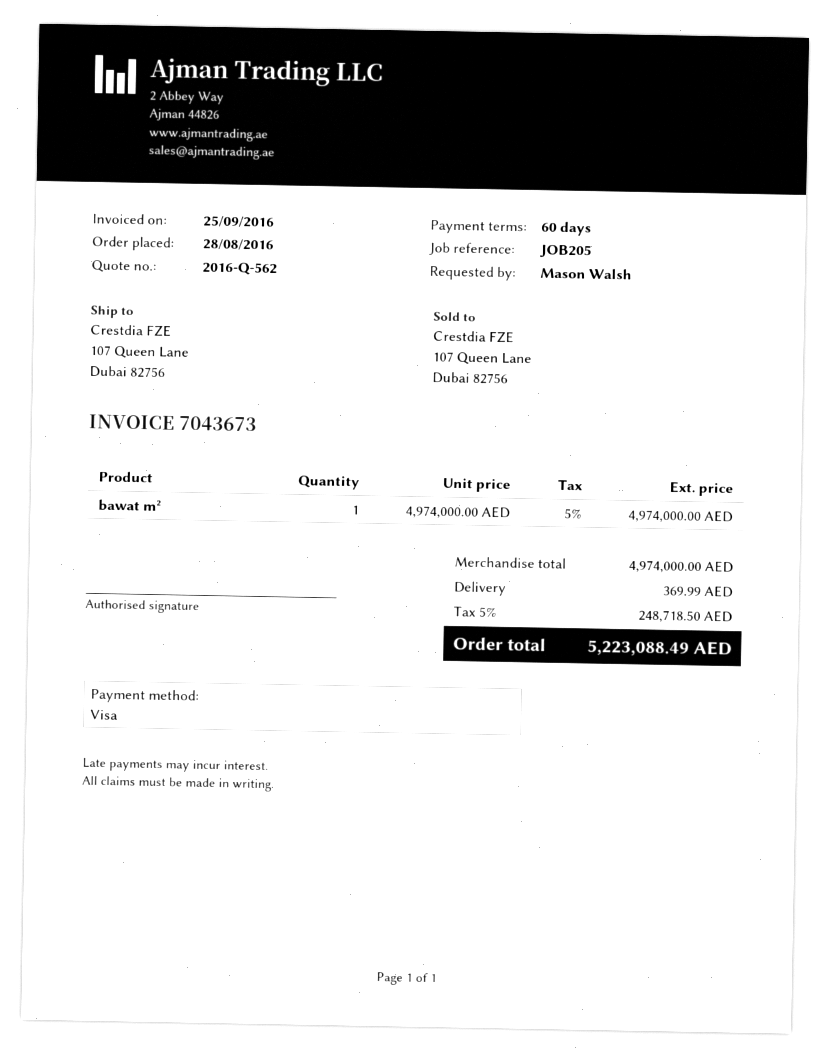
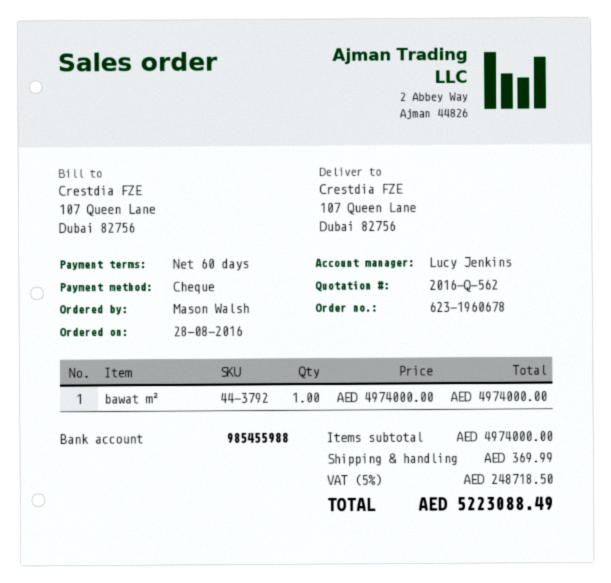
payment method: Visa -> cheque

